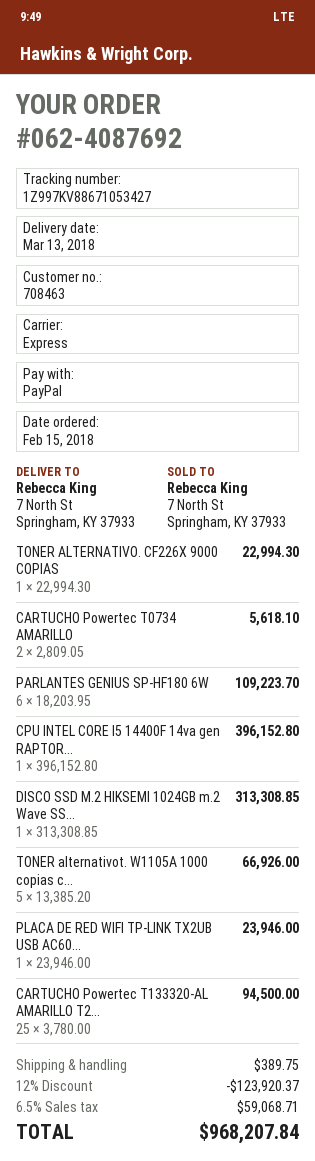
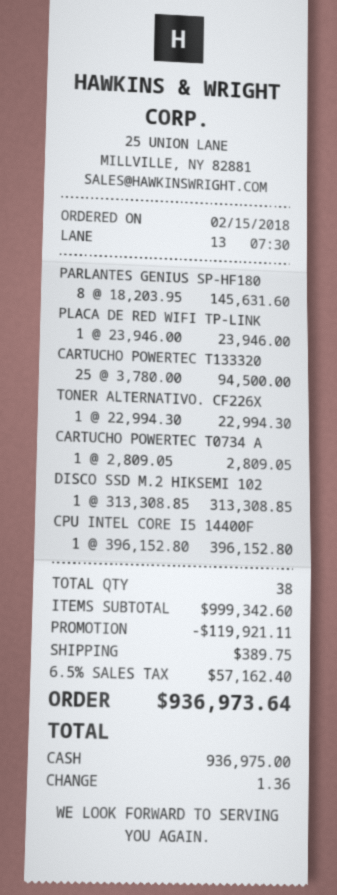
payment method: PayPal -> cash
CARTUCHO Powertec T0734 AMARILLO: 2 x 2809.05 = 5618.10 -> 1 x 2809.05 = 2809.05
PARLANTES GENIUS SP-HF180 6W: 6 x 18203.95 = 109223.70 -> 8 x 18203.95 = 145631.60
TONER alternativot. W1105A 1000 copias c...: 5 x 13385.20 = 66926.00 -> none
discount: 123920.37 -> 119921.11
tax: 6.5% = 59068.71 -> 6.5% = 57162.40
total: 968207.84 -> 936973.64

